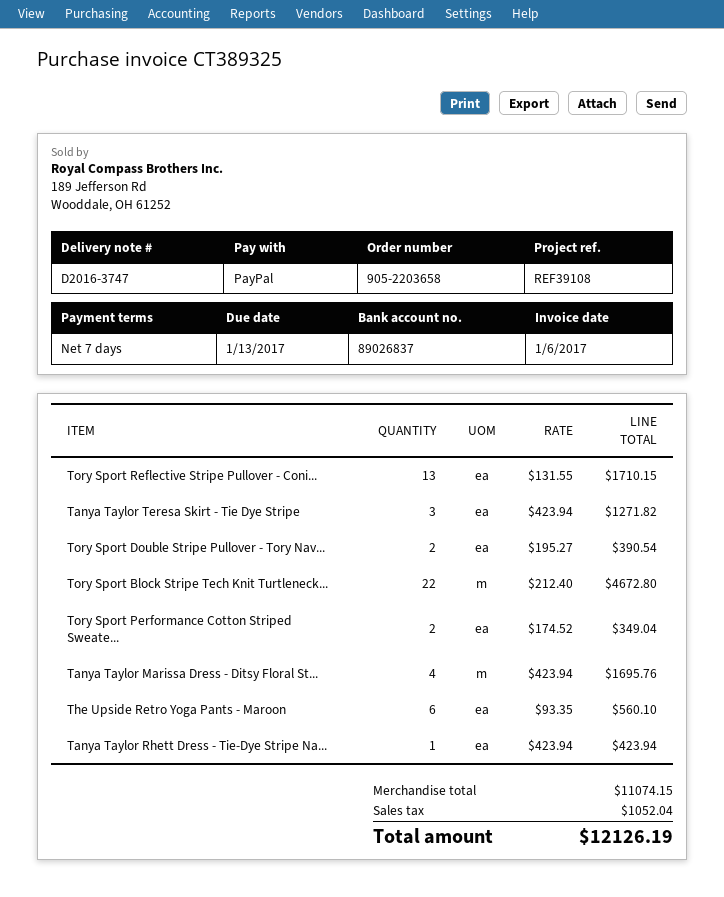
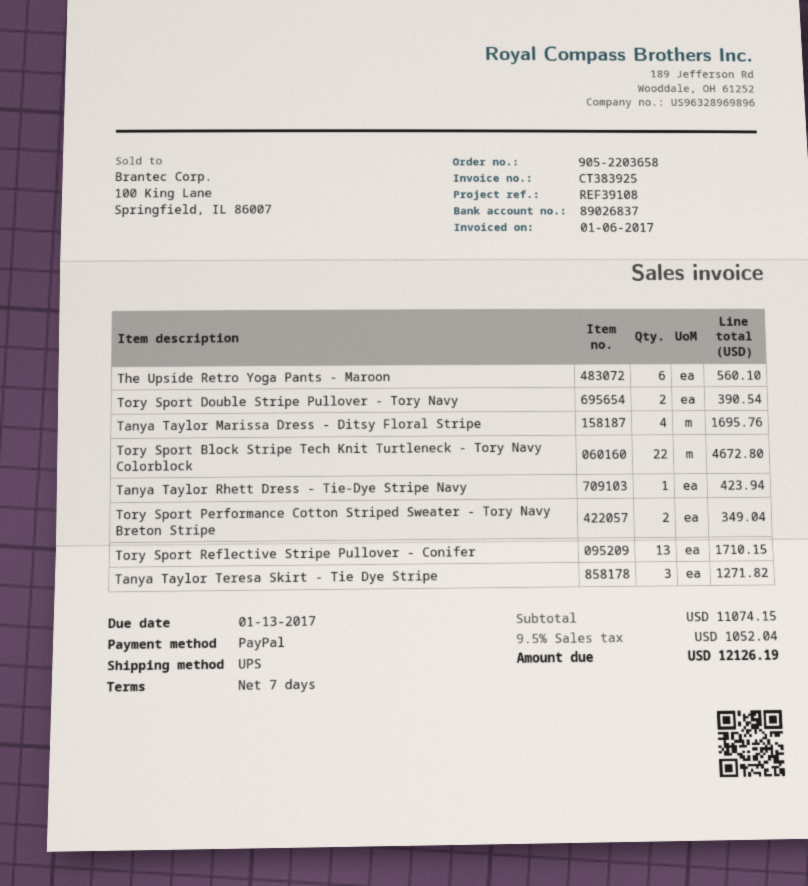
invoice number: CT389325 -> CT383925

